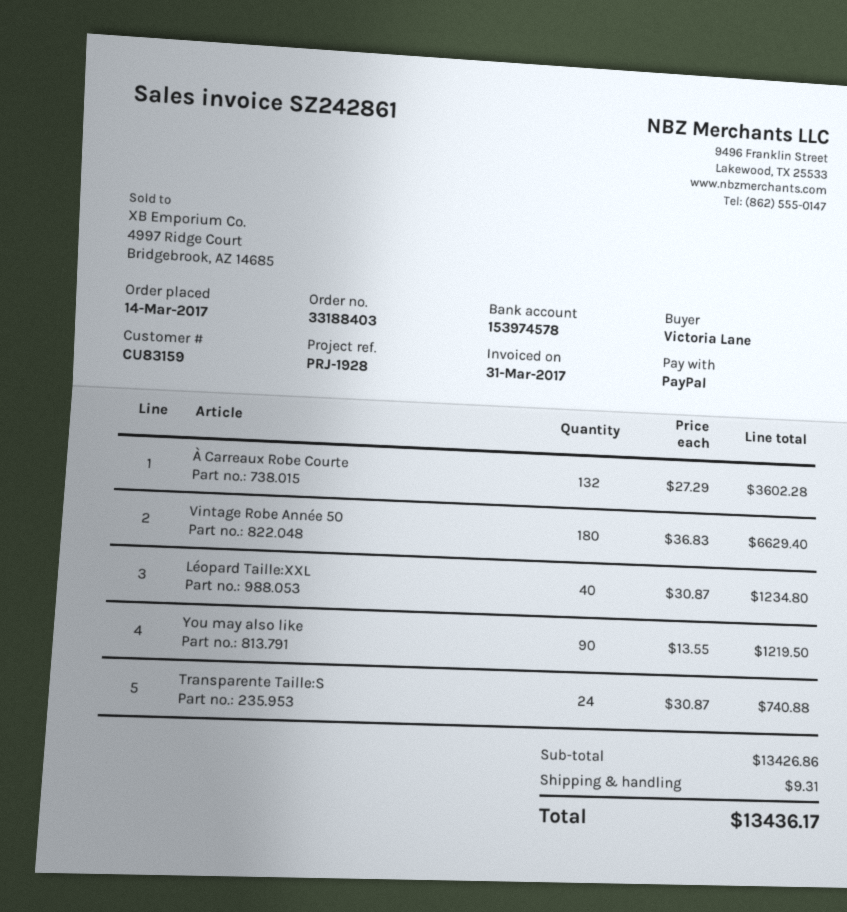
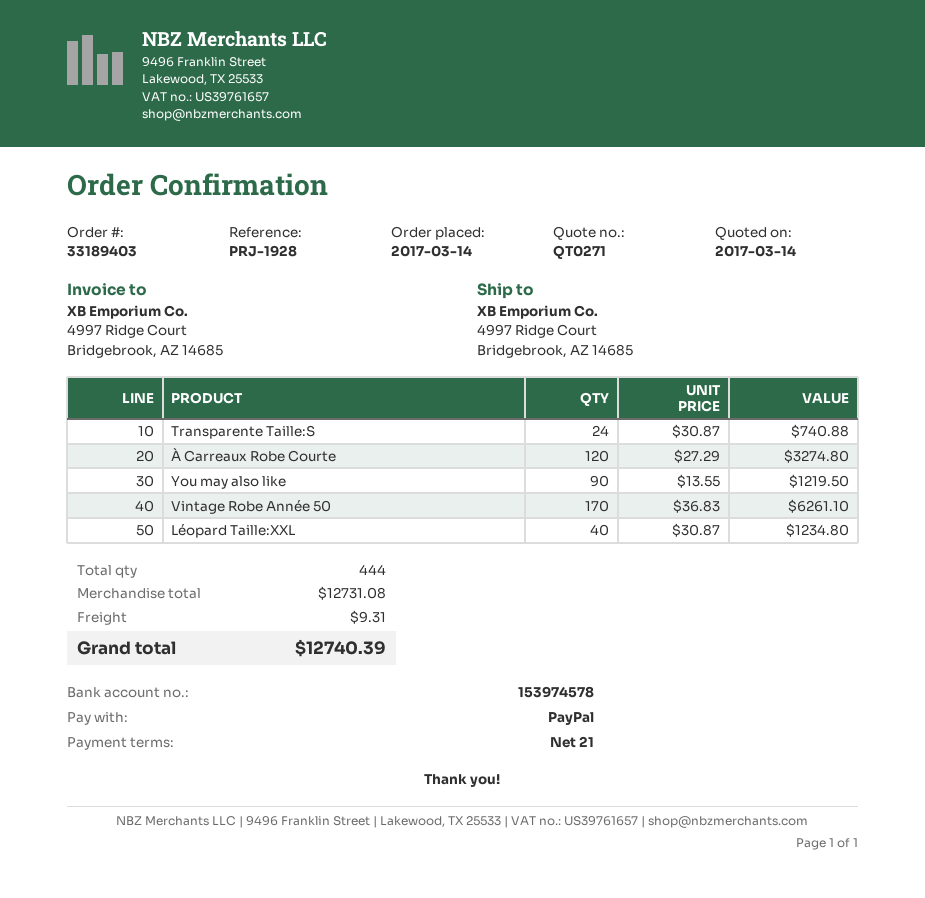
order number: 33188403 -> 33189403
À Carreaux Robe Courte: 132 x 27.29 = 3602.28 -> 120 x 27.29 = 3274.80
Vintage Robe Année 50: 180 x 36.83 = 6629.40 -> 170 x 36.83 = 6261.10
subtotal: 13426.86 -> 12731.08
total: 13436.17 -> 12740.39

